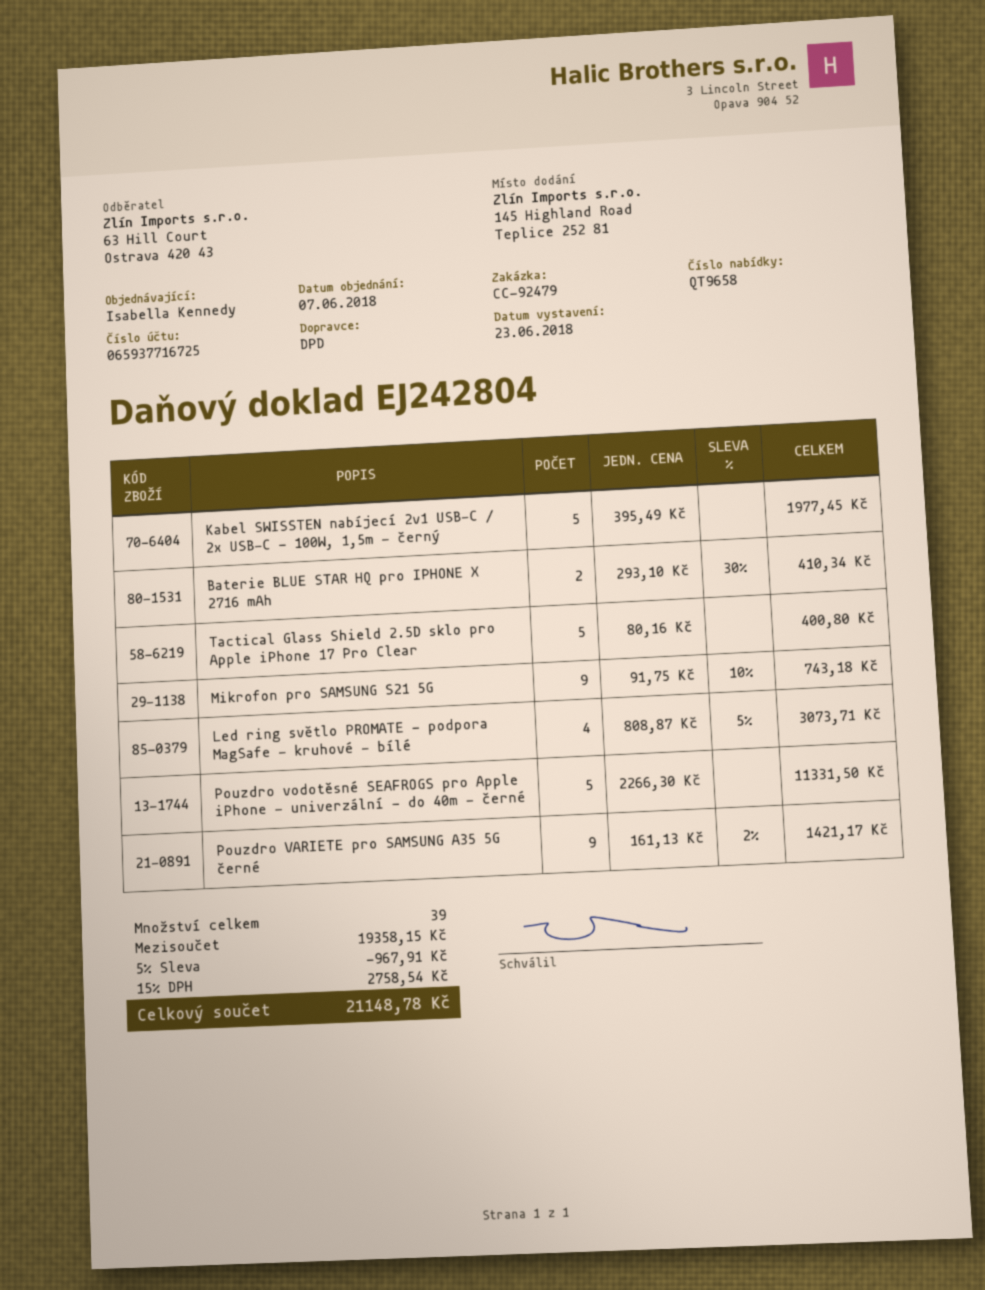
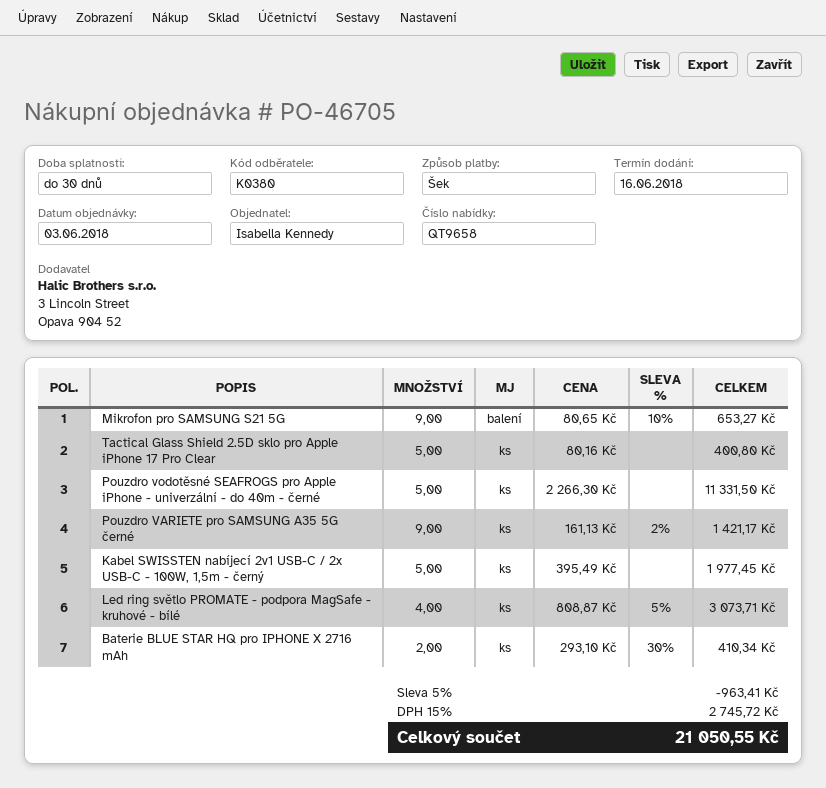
order date: 2018-06-07 -> 2018-06-03
Mikrofon pro SAMSUNG S21 5G: 9 x 91.75 - 10% = 743.18 -> 9 x 80.65 - 10% = 653.27
discount: 5% = 967.91 -> 5% = 963.41
tax: 15% = 2758.54 -> 15% = 2745.72
total: 21148.78 -> 21050.55

